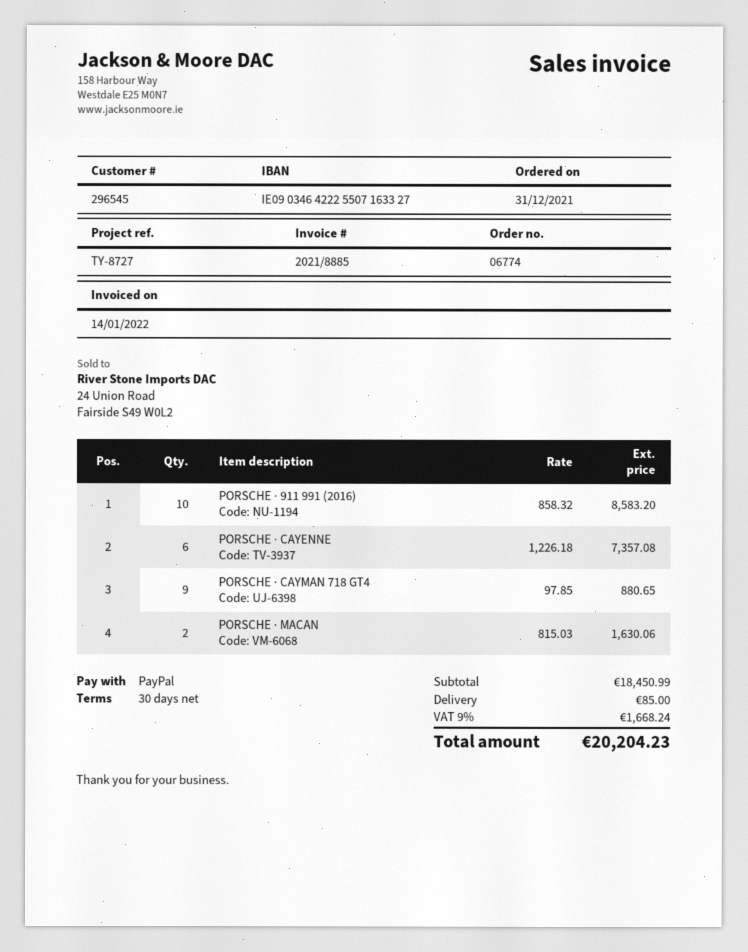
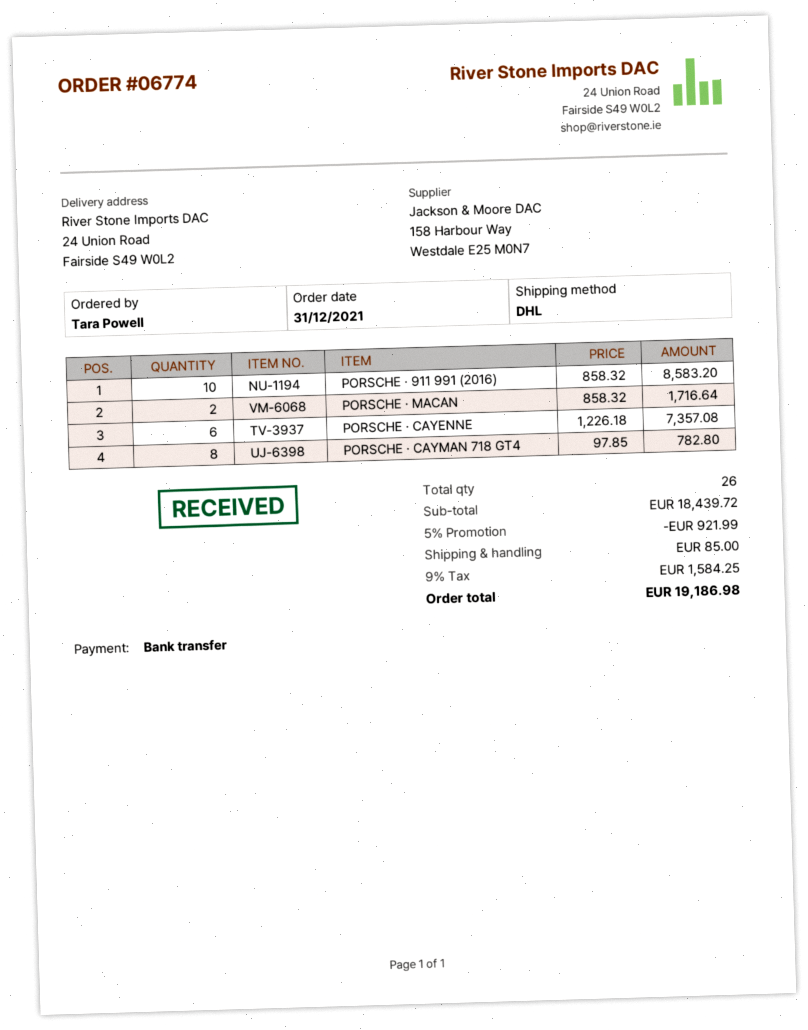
payment method: PayPal -> bank transfer
PORSCHE · CAYMAN 718 GT4: 9 x 97.85 = 880.65 -> 8 x 97.85 = 782.80
PORSCHE · MACAN: 2 x 815.03 = 1630.06 -> 2 x 858.32 = 1716.64
subtotal: 18450.99 -> 18439.72
discount: none -> 5% = 921.99
tax: 9% = 1668.24 -> 9% = 1584.25
total: 20204.23 -> 19186.98

